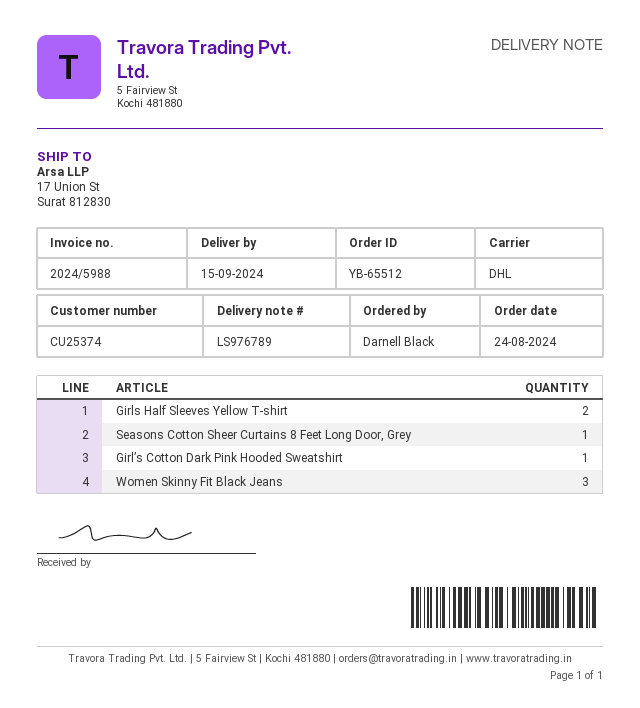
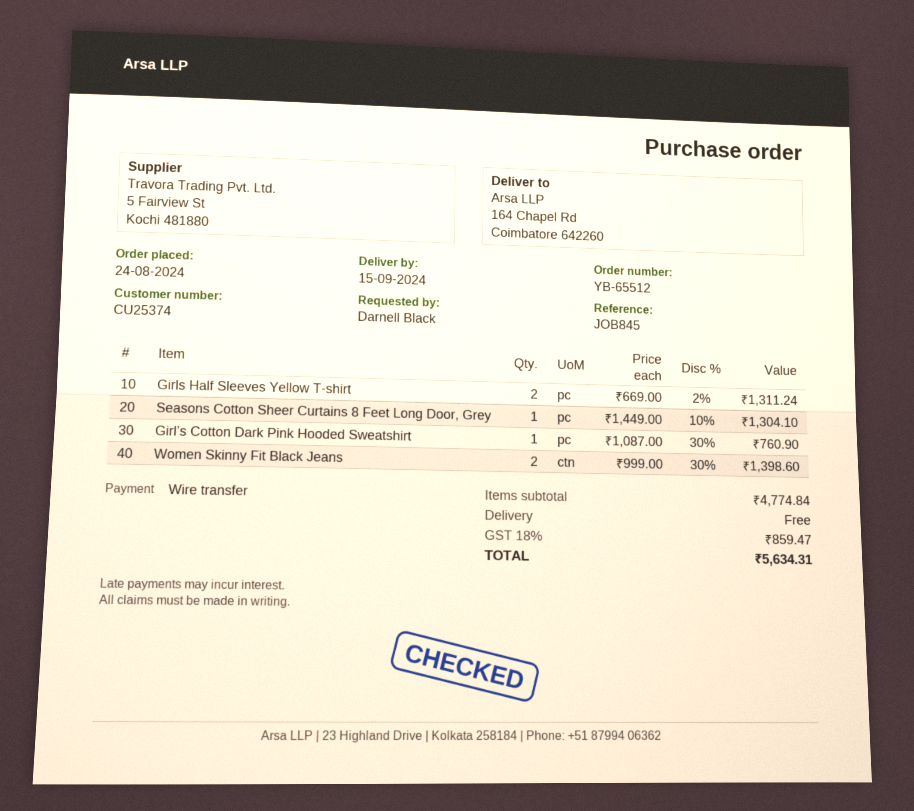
ship to: 17 Union St, Surat 812830 -> 164 Chapel Rd, Coimbatore 642260
Women Skinny Fit Black Jeans: 3 -> 2

